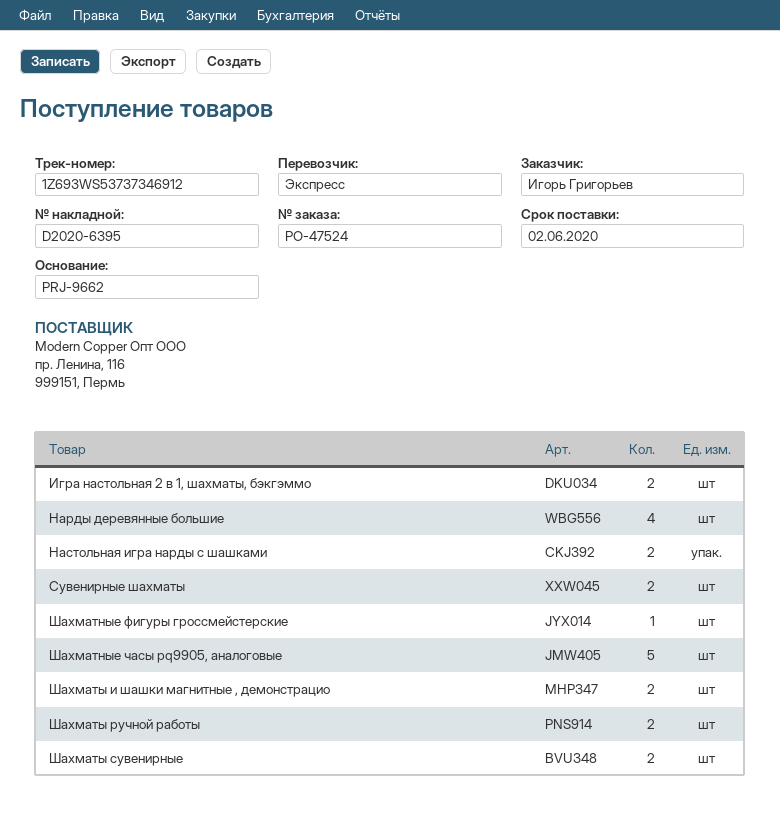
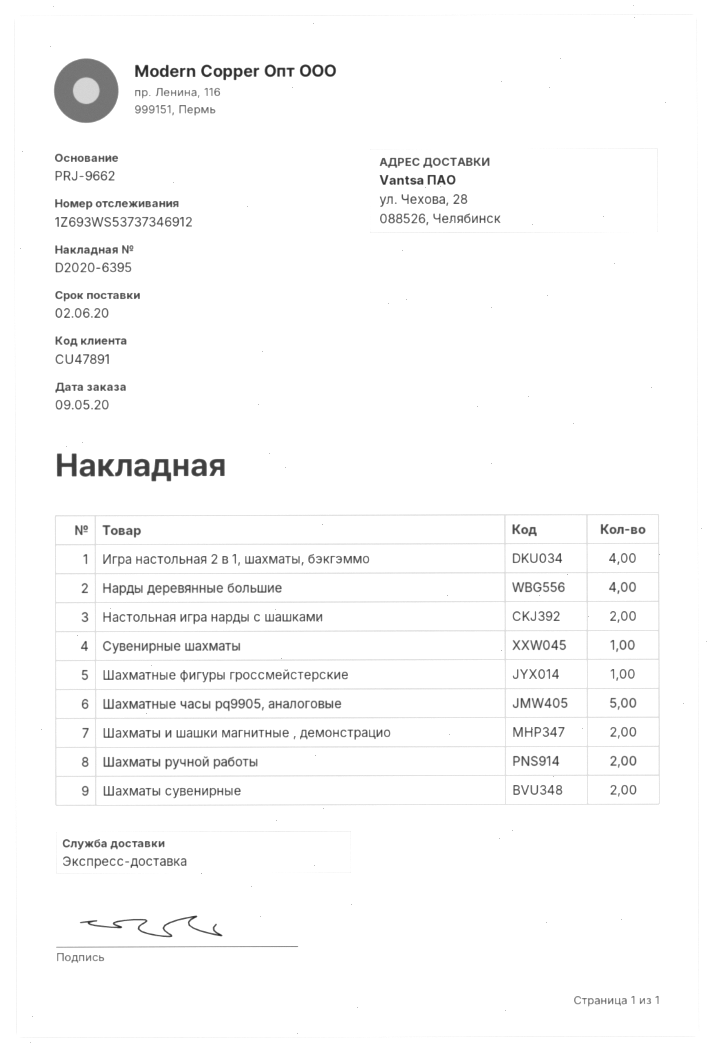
Игра настольная 2 в 1, шахматы, бэкгэммо: 2 -> 4
Сувенирные шахматы: 2 -> 1

